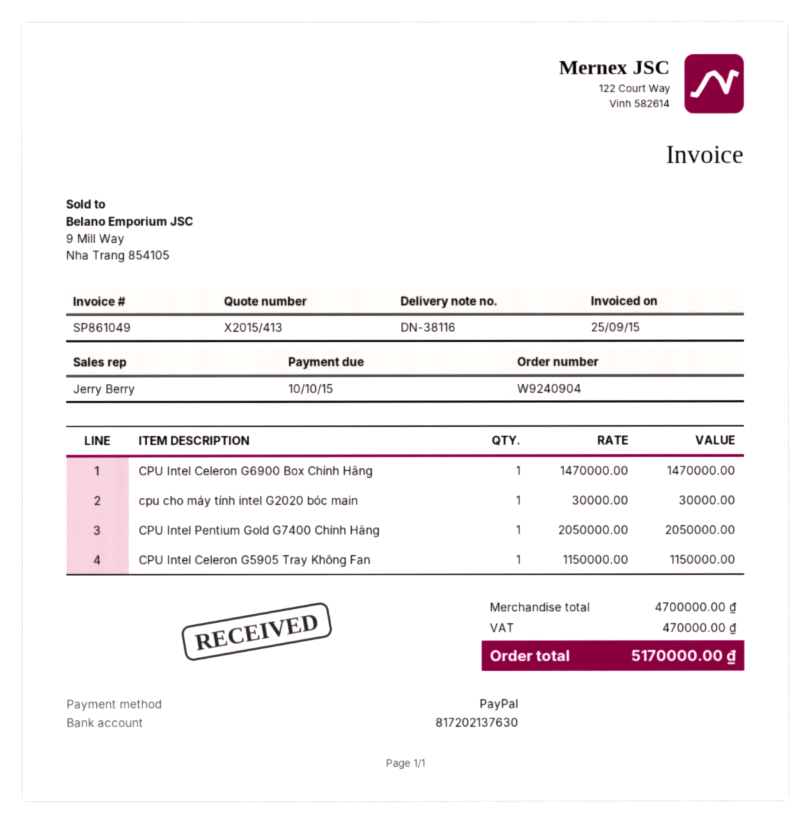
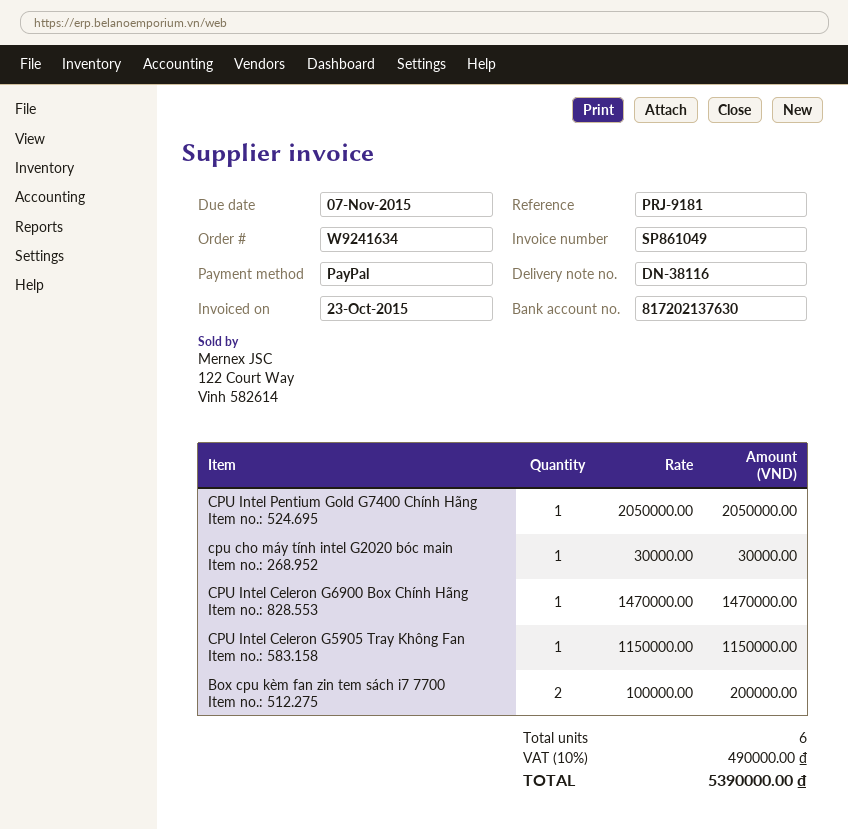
order number: W9240904 -> W9241634
invoice date: 2015-09-25 -> 2015-10-23
due date: 2015-10-10 -> 2015-11-07
Box cpu kèm fan zin tem sách i7 7700: none -> 2 x 100000.00 = 200000.00
tax: 470000.00 -> 490000.00
total: 5170000.00 -> 5390000.00

